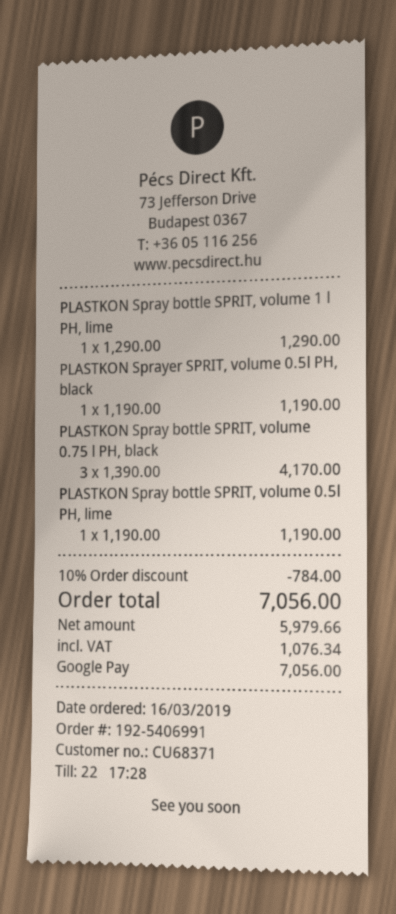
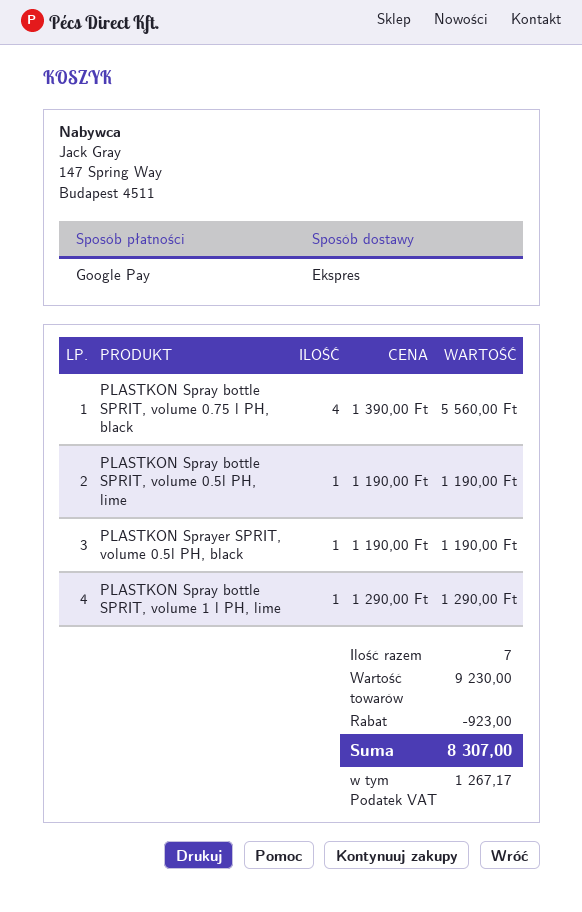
PLASTKON Spray bottle SPRIT, volume 0.75 l PH, black: 3 x 1390.00 = 4170.00 -> 4 x 1390.00 = 5560.00
discount: 784.00 -> 923.00
tax: 1076.34 -> 1267.17
total: 7056.00 -> 8307.00

